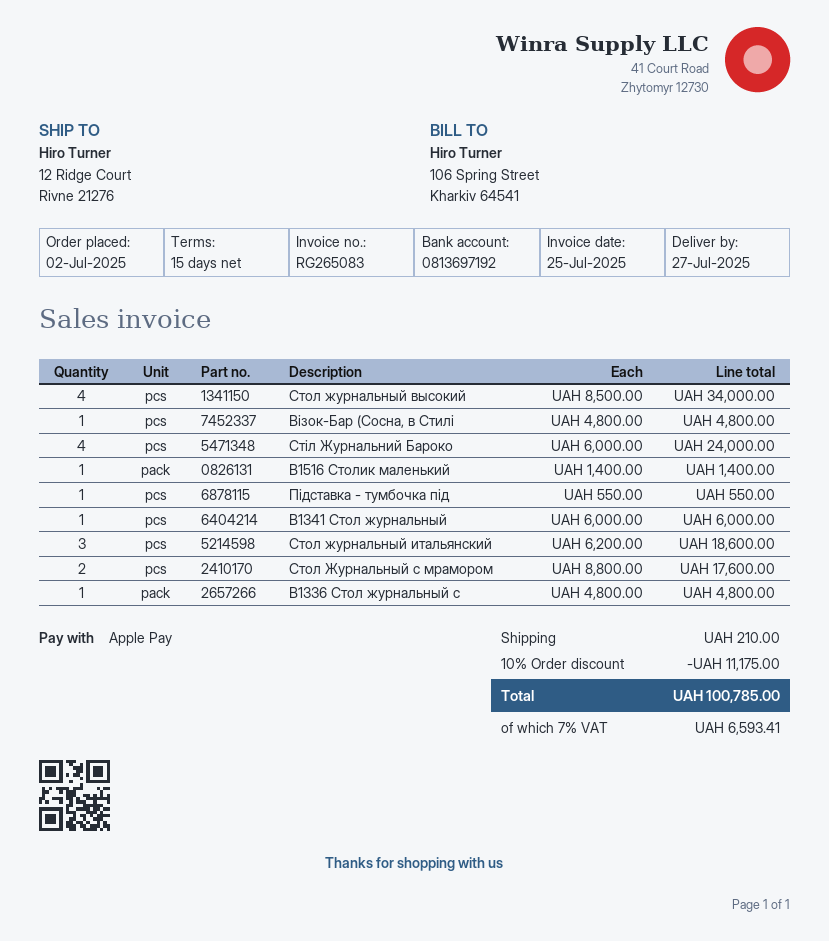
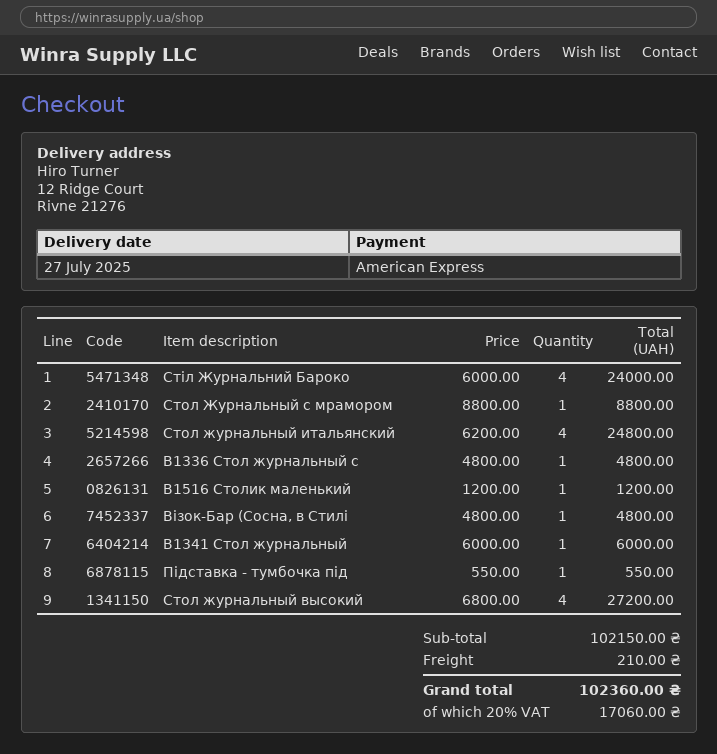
payment method: Apple Pay -> American Express
Стол журнальный высокий: 4 x 8500.00 = 34000.00 -> 4 x 6800.00 = 27200.00
В1516 Столик маленький: 1 x 1400.00 = 1400.00 -> 1 x 1200.00 = 1200.00
Стол журнальный итальянский: 3 x 6200.00 = 18600.00 -> 4 x 6200.00 = 24800.00
Стол Журнальный с мрамором: 2 x 8800.00 = 17600.00 -> 1 x 8800.00 = 8800.00
discount: 10% = 11175.00 -> none
tax: 7% = 6593.41 -> 20% = 17060.00
total: 100785.00 -> 102360.00

